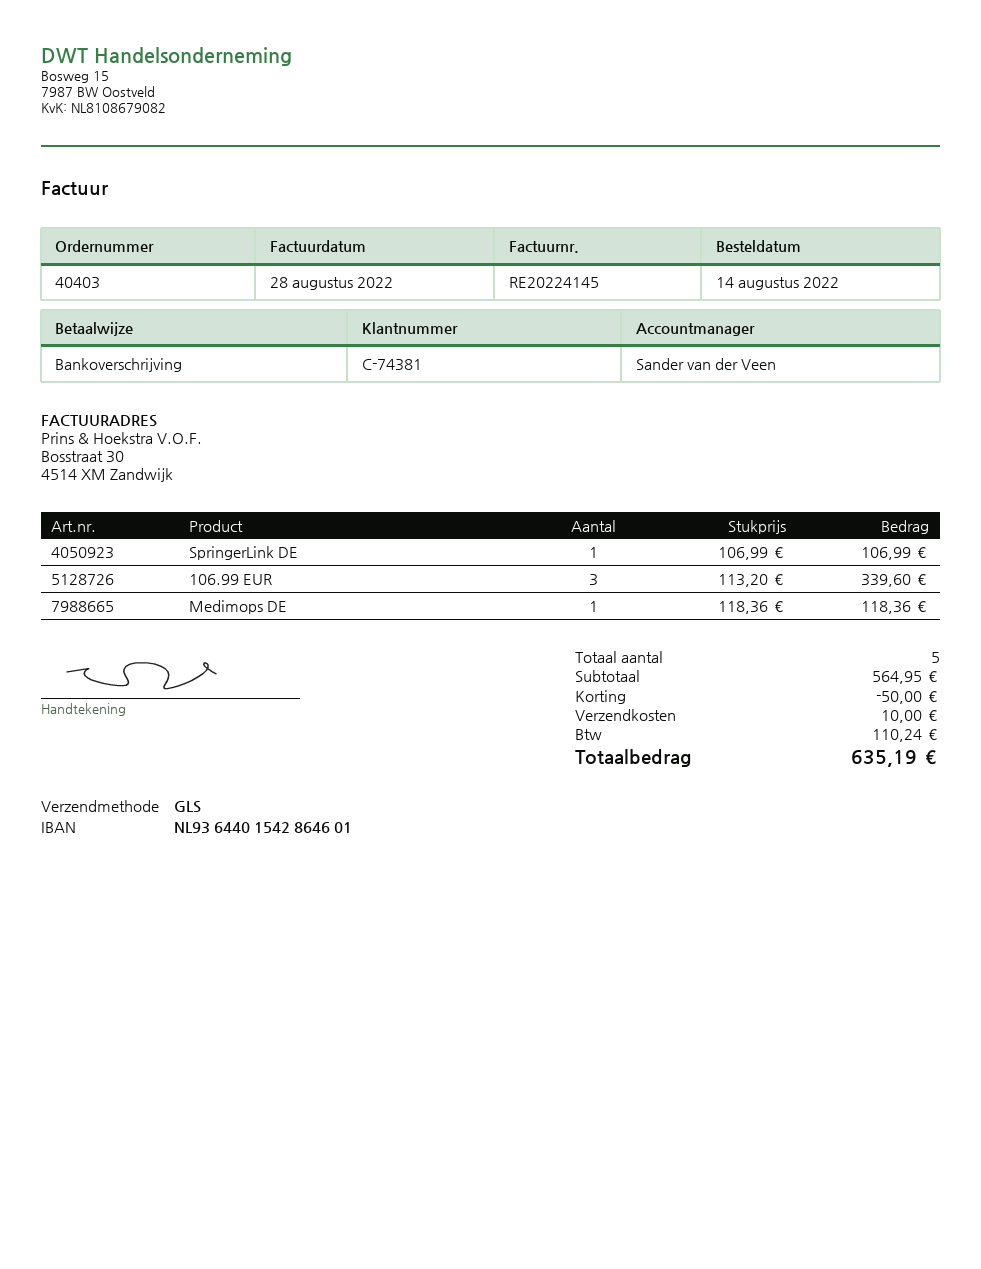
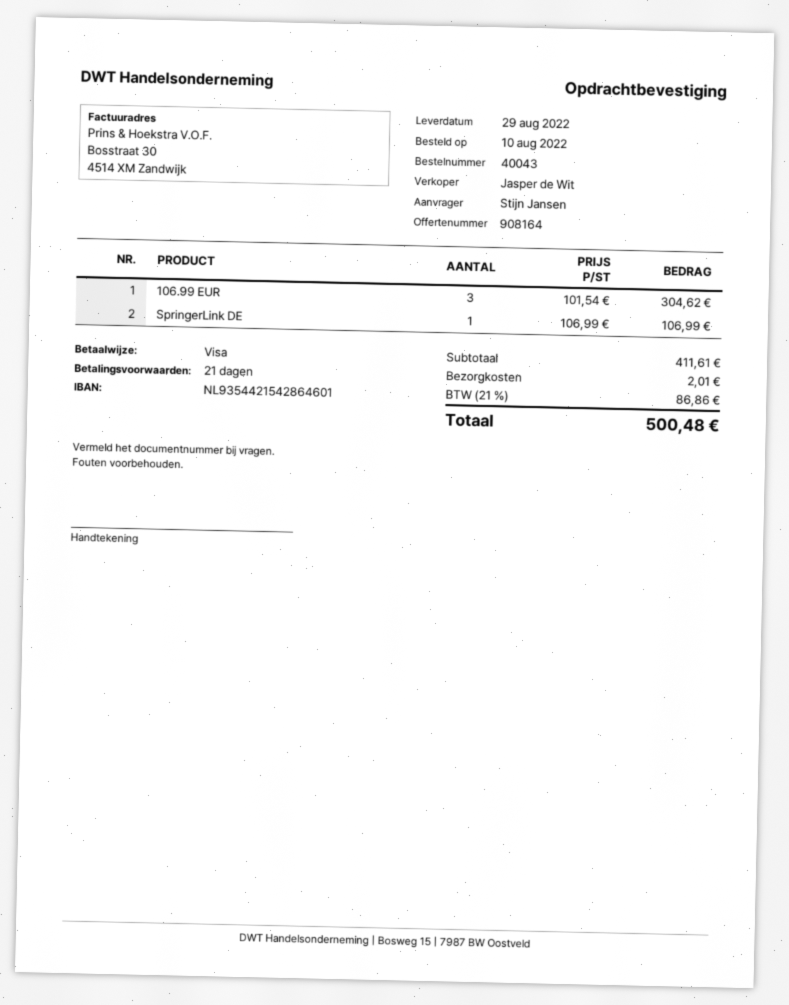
order number: 40403 -> 40043
order date: 2022-08-14 -> 2022-08-10
sales rep: Sander van der Veen -> Jasper de Wit
payment method: bank transfer -> Visa
bank account: NL9364401542864601 -> NL9354421542864601
106.99 EUR: 3 x 113.20 = 339.60 -> 3 x 101.54 = 304.62
Medimops DE: 1 x 118.36 = 118.36 -> none
subtotal: 564.95 -> 411.61
discount: 50.00 -> none
shipping: 10.00 -> 2.01
tax: 110.24 -> 86.86
total: 635.19 -> 500.48

